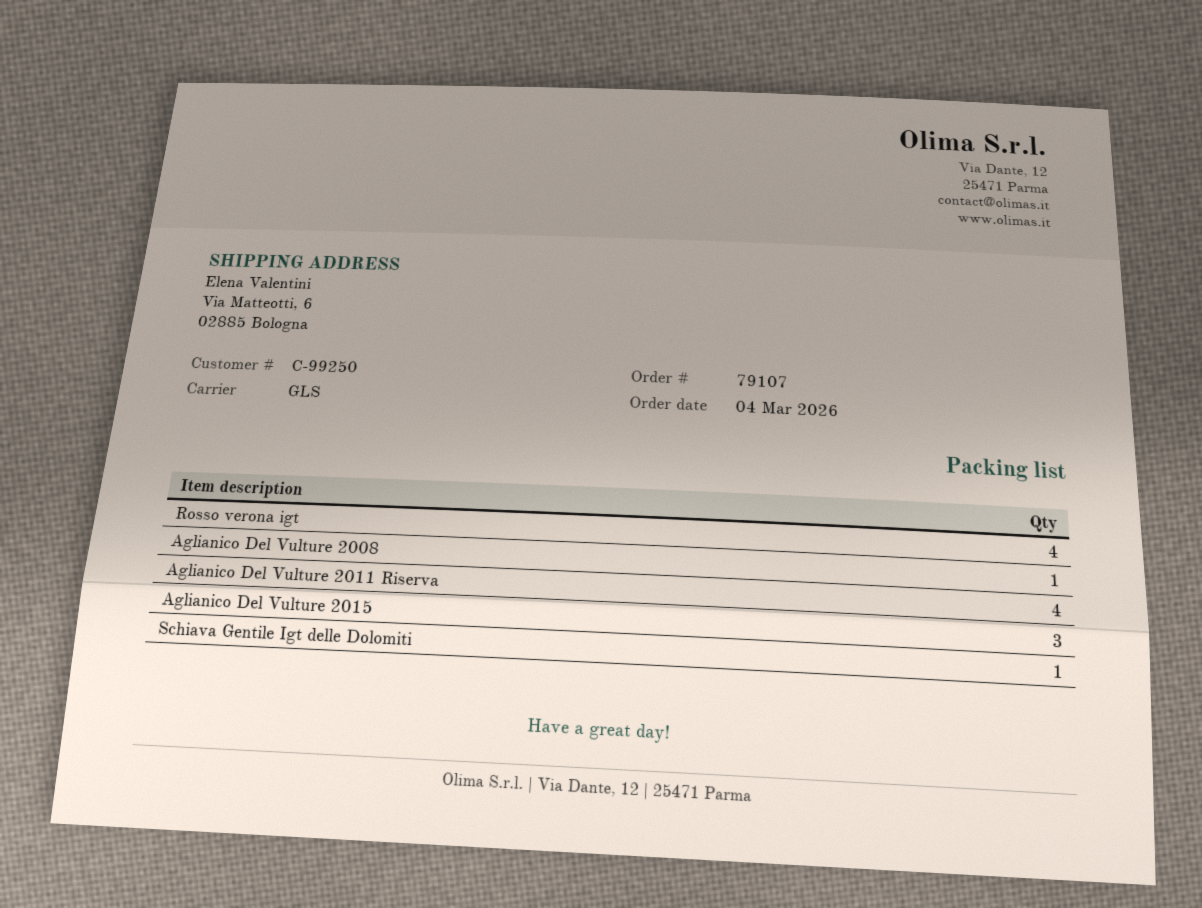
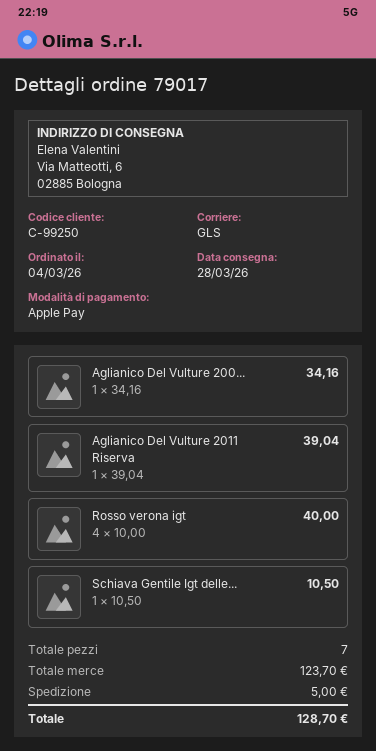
order number: 79107 -> 79017
Aglianico Del Vulture 2011 Riserva: 4 -> 1
Aglianico Del Vulture 2015: 3 -> none

